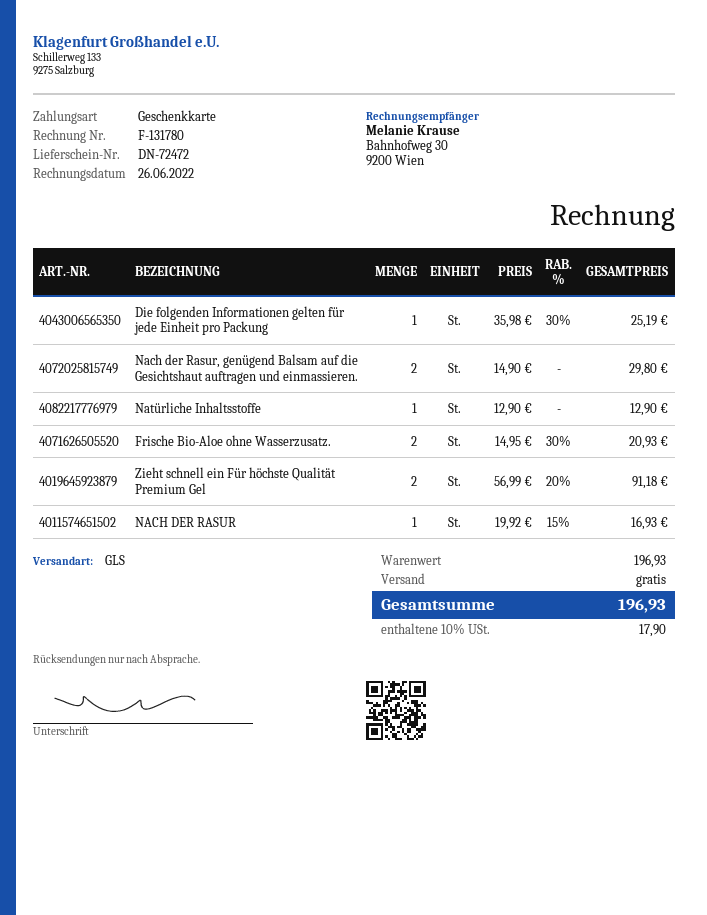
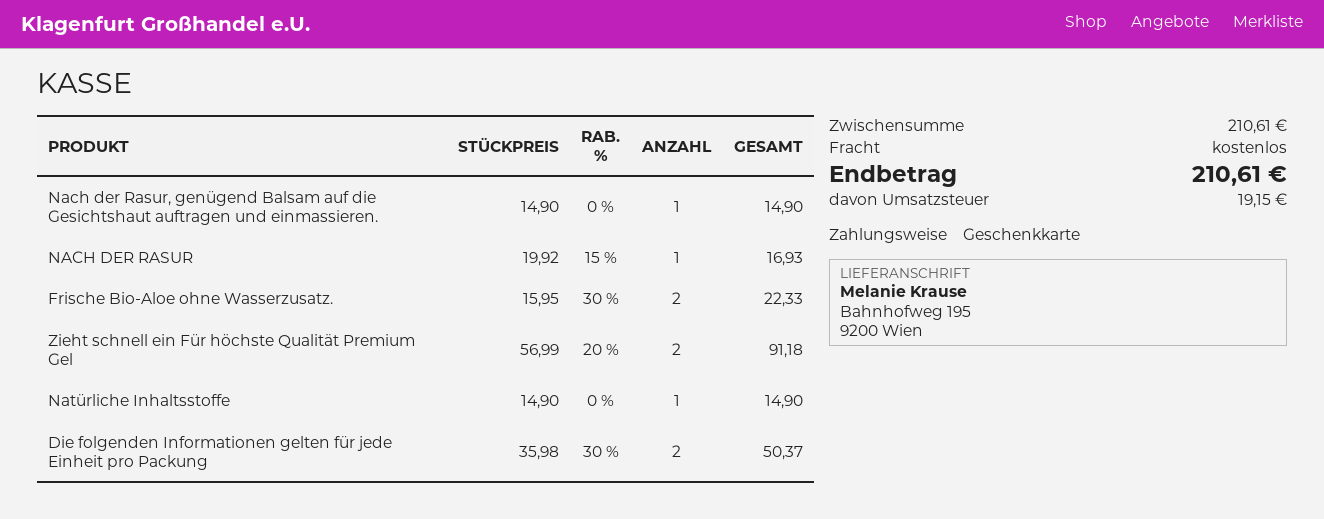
Die folgenden Informationen gelten für jede Einheit pro Packung: 1 x 35.98 - 30% = 25.19 -> 2 x 35.98 - 30% = 50.37
Nach der Rasur, genügend Balsam auf die Gesichtshaut auftragen und einmassieren.: 2 x 14.90 = 29.80 -> 1 x 14.90 = 14.90
Natürliche Inhaltsstoffe: 1 x 12.90 = 12.90 -> 1 x 14.90 = 14.90
Frische Bio-Aloe ohne Wasserzusatz.: 2 x 14.95 - 30% = 20.93 -> 2 x 15.95 - 30% = 22.33
subtotal: 196.93 -> 210.61
tax: 17.90 -> 19.15
total: 196.93 -> 210.61

